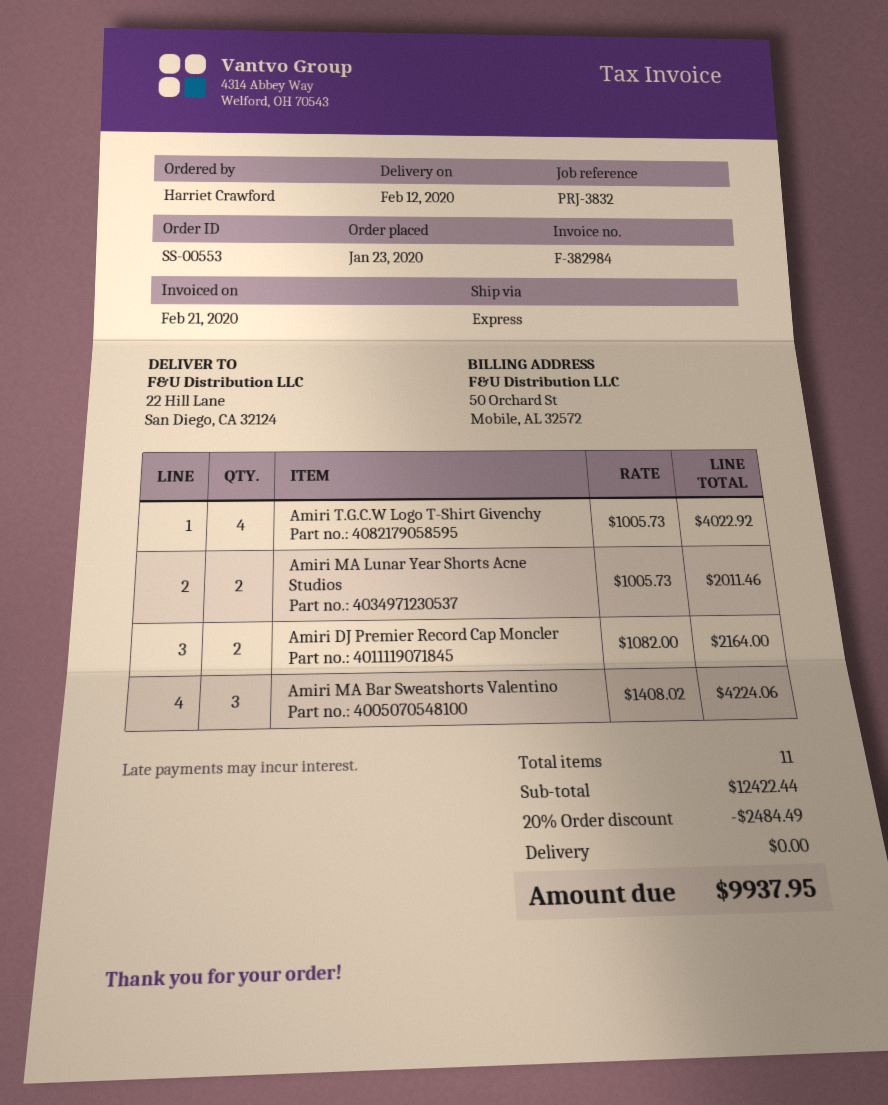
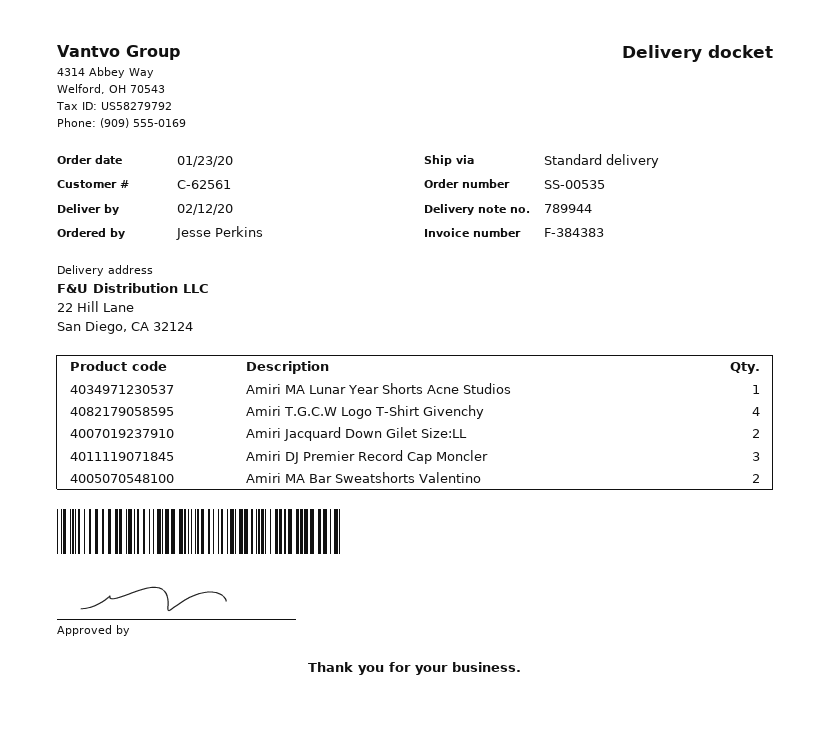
order number: SS-00553 -> SS-00535
invoice number: F-382984 -> F-384383
ordered by: Harriet Crawford -> Jesse Perkins
shipping method: express -> standard
Amiri MA Lunar Year Shorts Acne Studios: 2 -> 1
Amiri DJ Premier Record Cap Moncler: 2 -> 3
Amiri MA Bar Sweatshorts Valentino: 3 -> 2
Amiri Jacquard Down Gilet Size:LL: none -> 2

